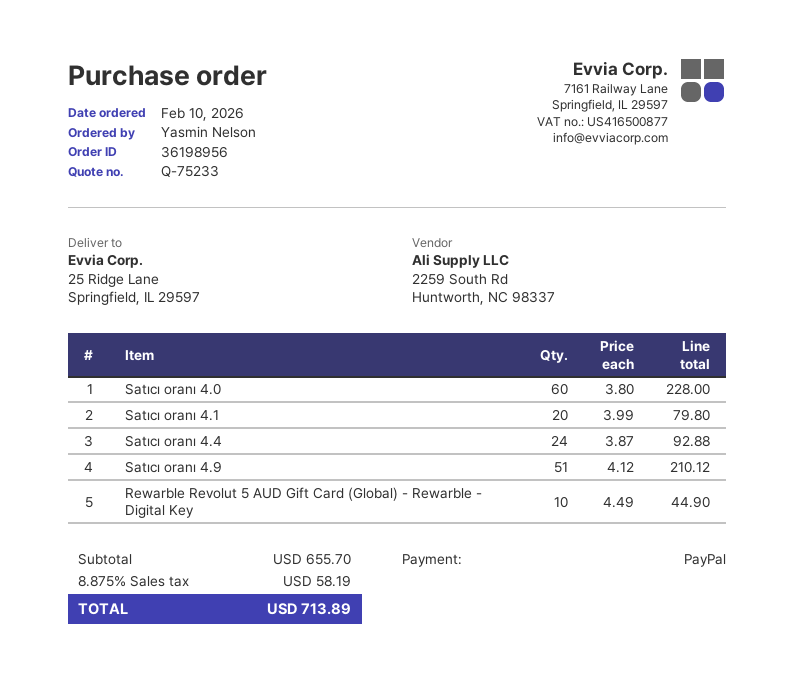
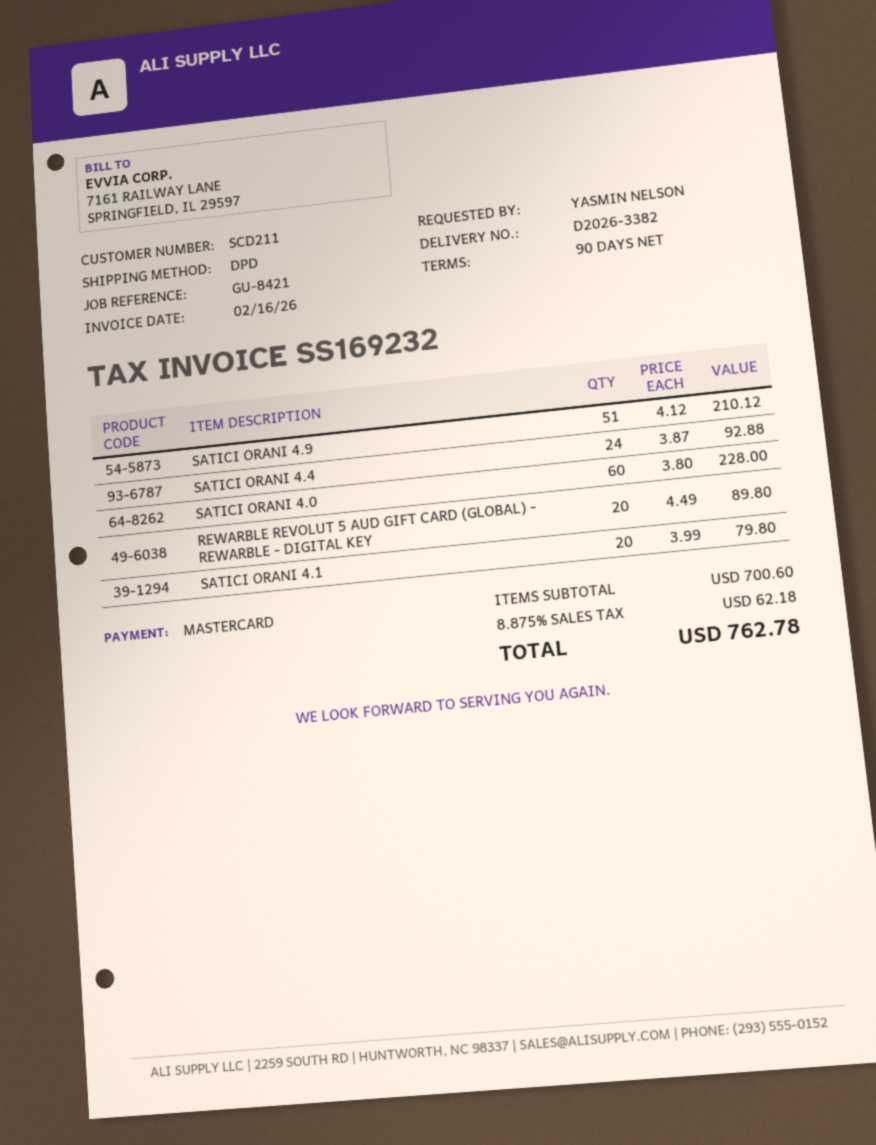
payment method: PayPal -> Mastercard
Rewarble Revolut 5 AUD Gift Card (Global) - Rewarble - Digital Key: 10 x 4.49 = 44.90 -> 20 x 4.49 = 89.80
subtotal: 655.70 -> 700.60
tax: 8.875% = 58.19 -> 8.875% = 62.18
total: 713.89 -> 762.78

